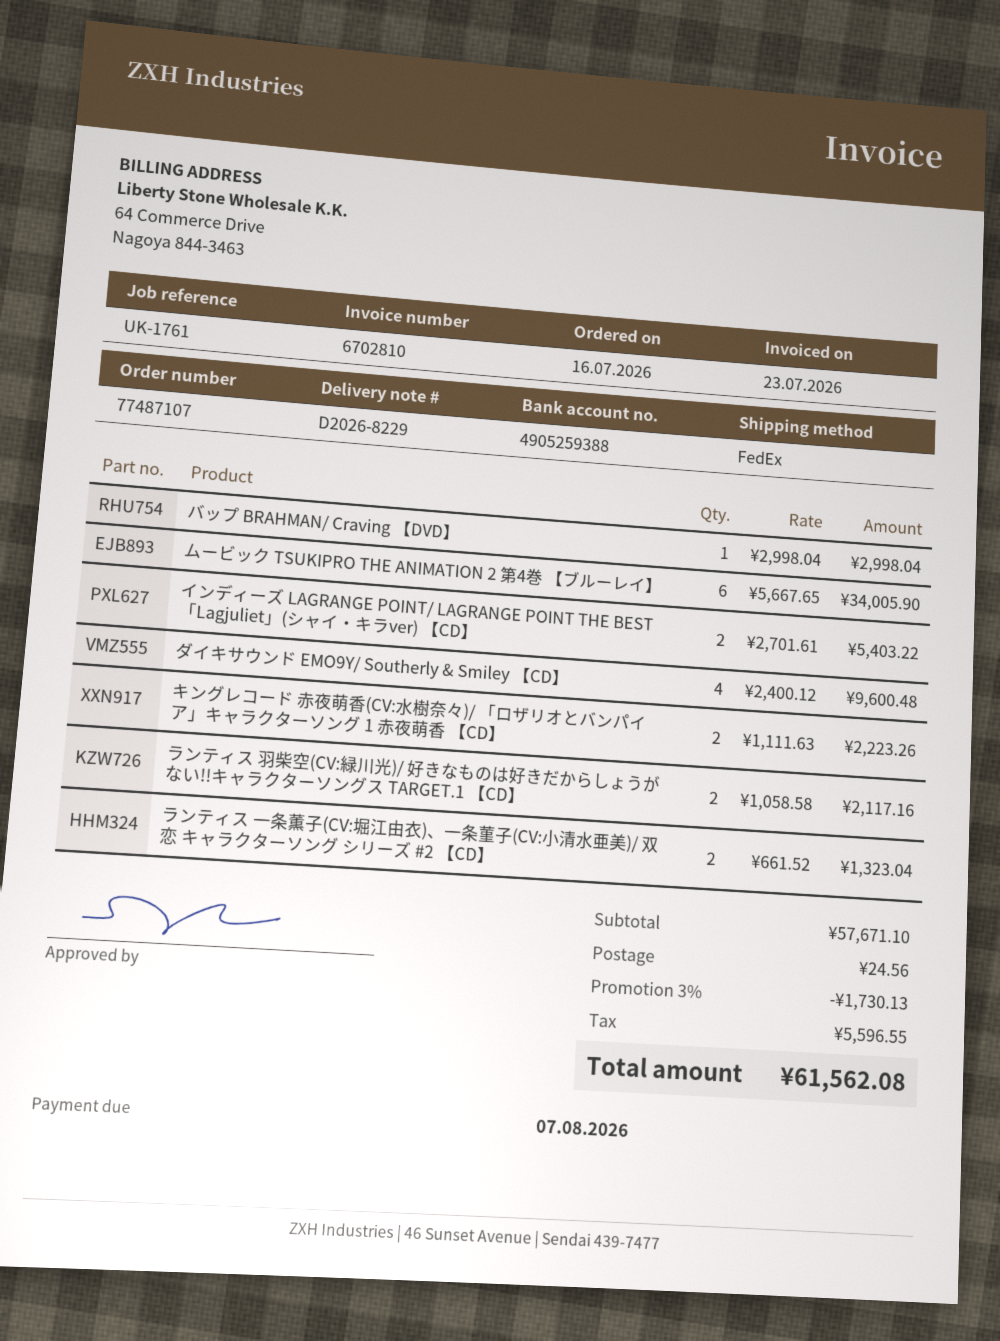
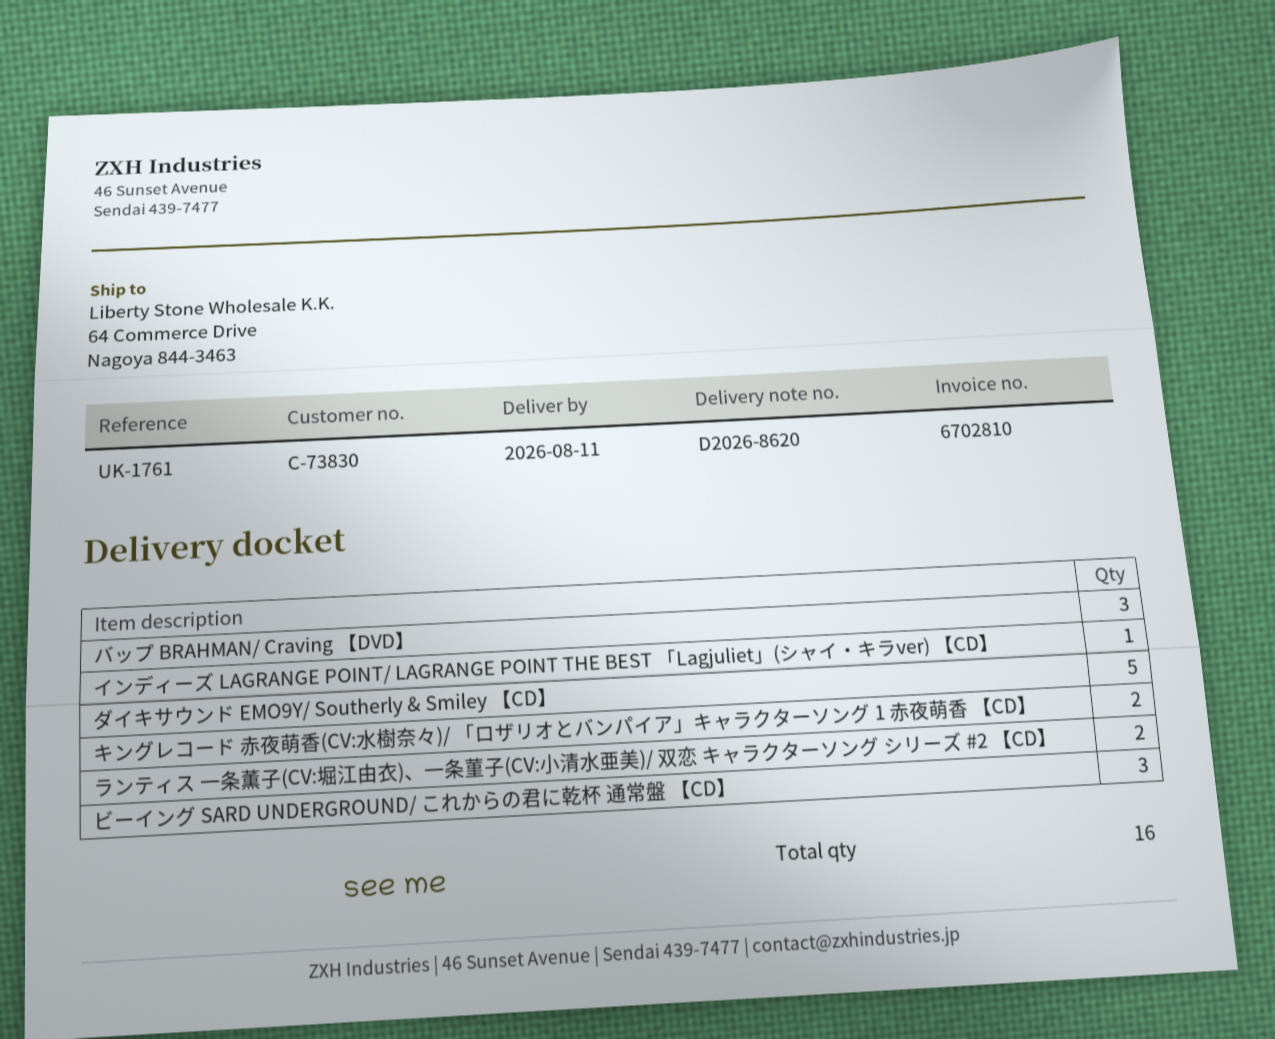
delivery note number: D2026-8229 -> D2026-8620
バップ BRAHMAN/ Craving 【DVD】: 1 -> 3
ムービック TSUKIPRO THE ANIMATION 2 第4巻 【ブルーレイ】: 6 -> none
インディーズ LAGRANGE POINT/ LAGRANGE POINT THE BEST 「Lagjuliet」(シャイ・キラver) 【CD】: 2 -> 1
ダイキサウンド EMO9Y/ Southerly & Smiley 【CD】: 4 -> 5
ランティス 羽柴空(CV:緑川光)/ 好きなものは好きだからしょうがない!!キャラクターソングス TARGET.1 【CD】: 2 -> none
ビーイング SARD UNDERGROUND/ これからの君に乾杯 通常盤 【CD】: none -> 3

